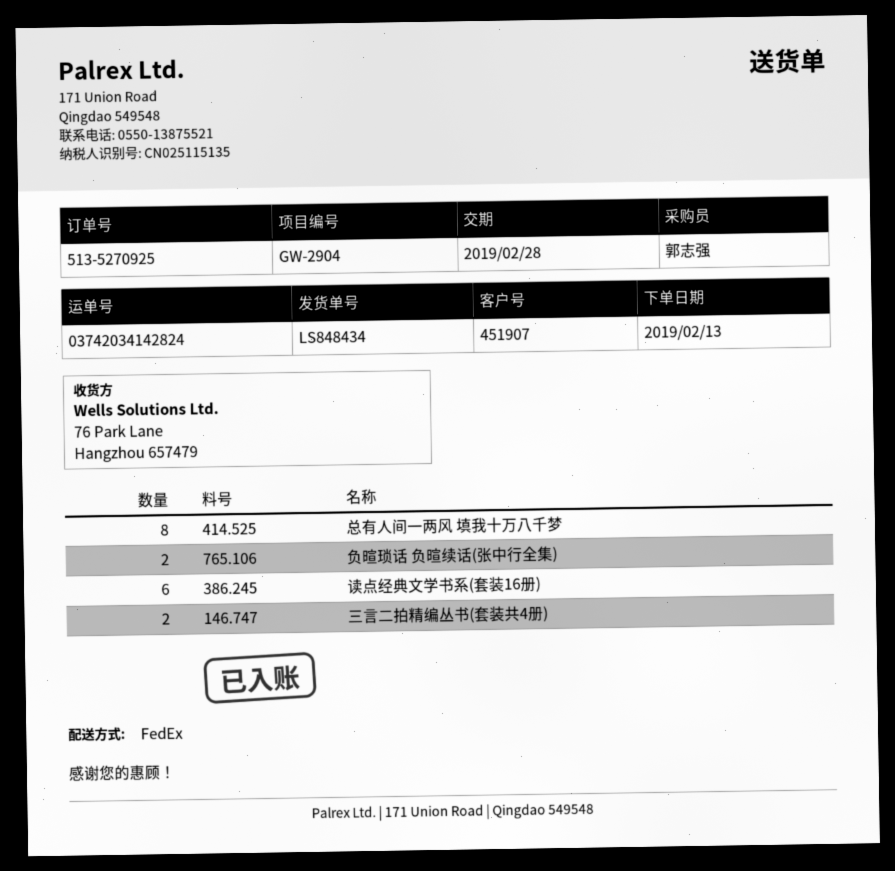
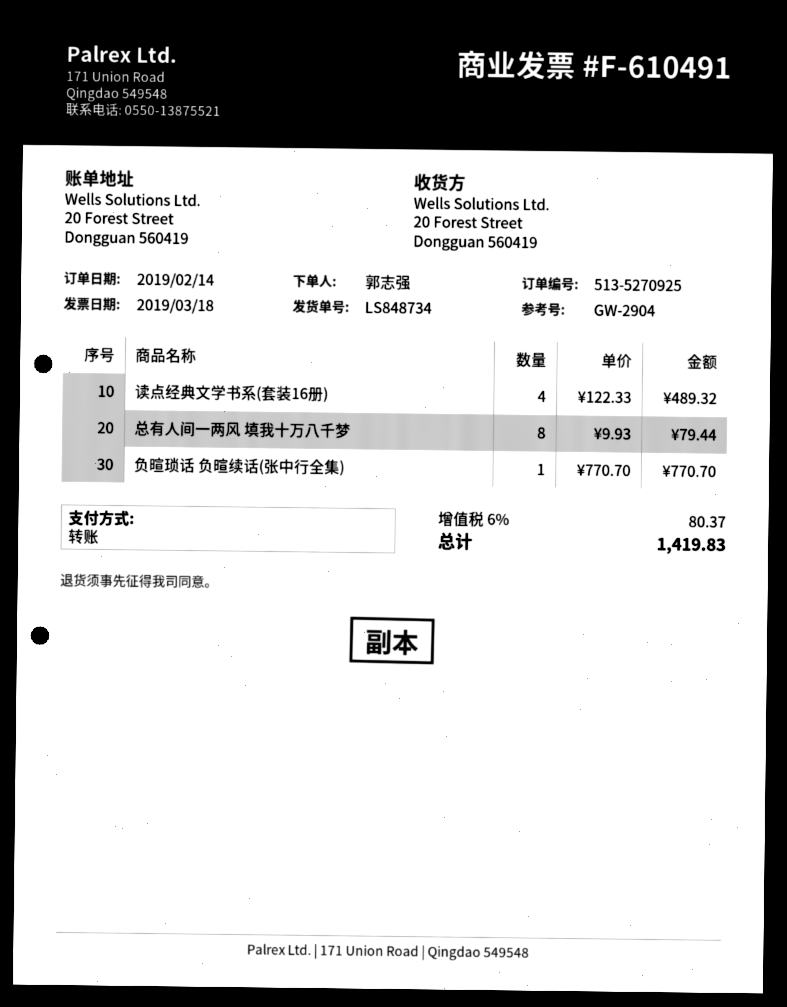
order date: 2019-02-13 -> 2019-02-14
delivery note number: LS848434 -> LS848734
ship to: 76 Park Lane, Hangzhou 657479 -> 20 Forest Street, Dongguan 560419
负暄琐话 负暄续话(张中行全集): 2 -> 1
读点经典文学书系(套装16册): 6 -> 4
三言二拍精编丛书(套装共4册): 2 -> none

